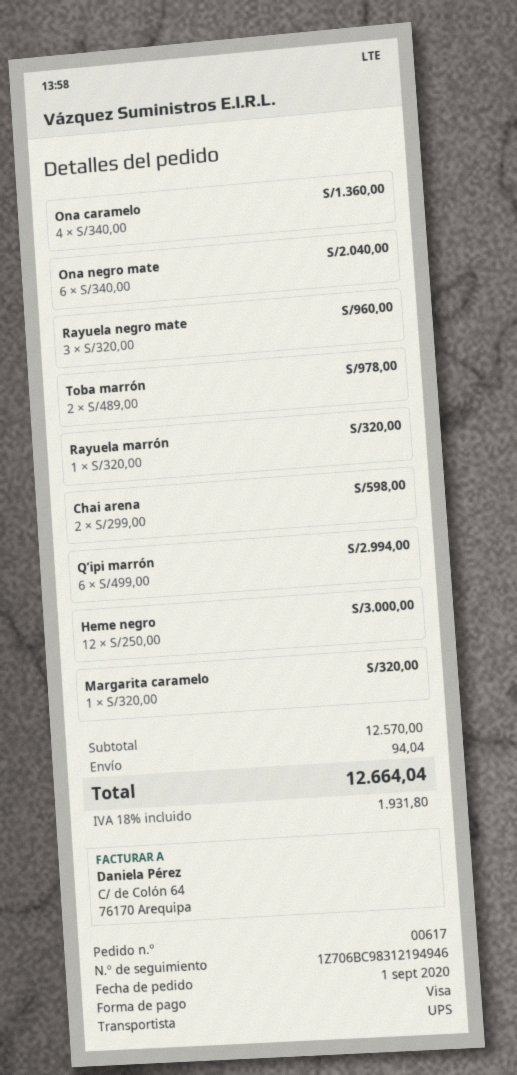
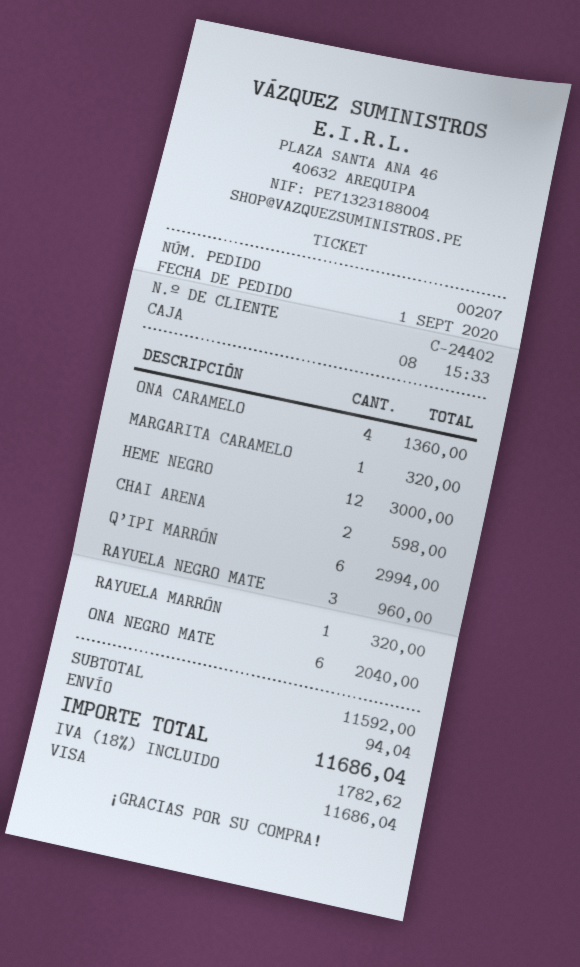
order number: 00617 -> 00207
Toba marrón: 2 for 978.00 -> none
subtotal: 12570.00 -> 11592.00
tax: 18% = 1931.80 -> 18% = 1782.62
total: 12664.04 -> 11686.04

